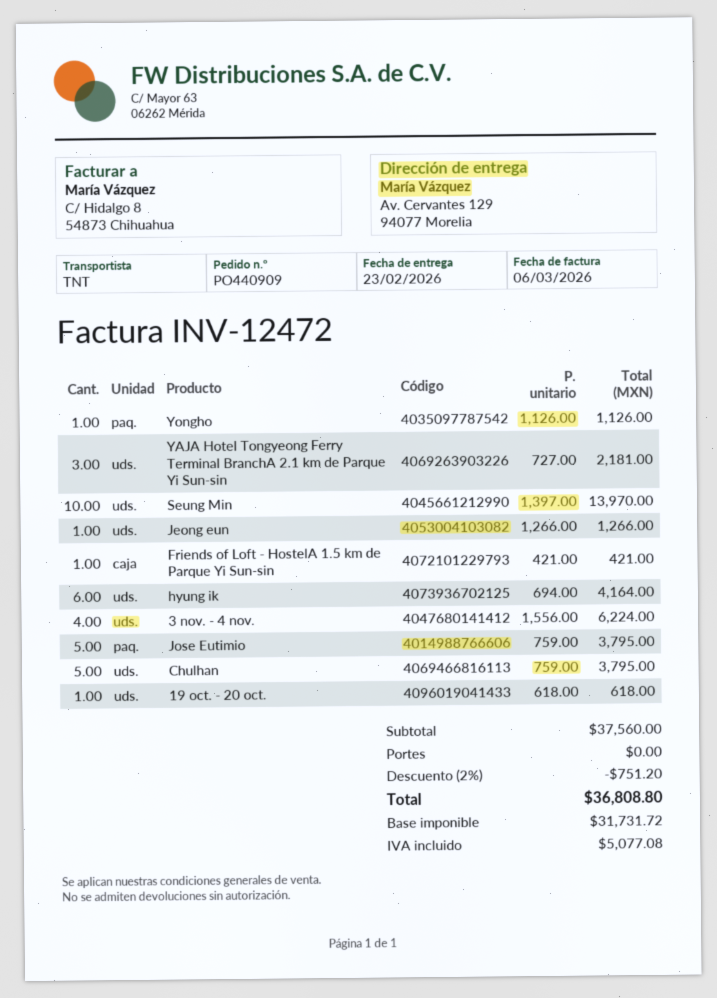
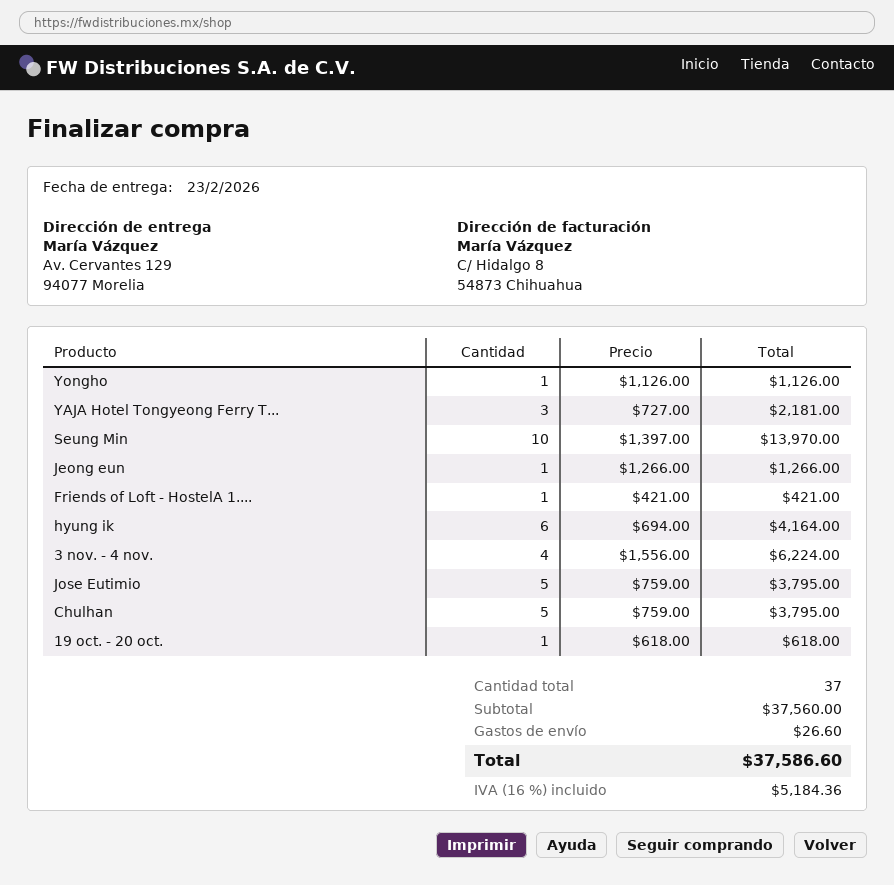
discount: 2% = 751.20 -> none
shipping: 0.00 -> 26.60
tax: 5077.08 -> 5184.36
total: 36808.80 -> 37586.60

